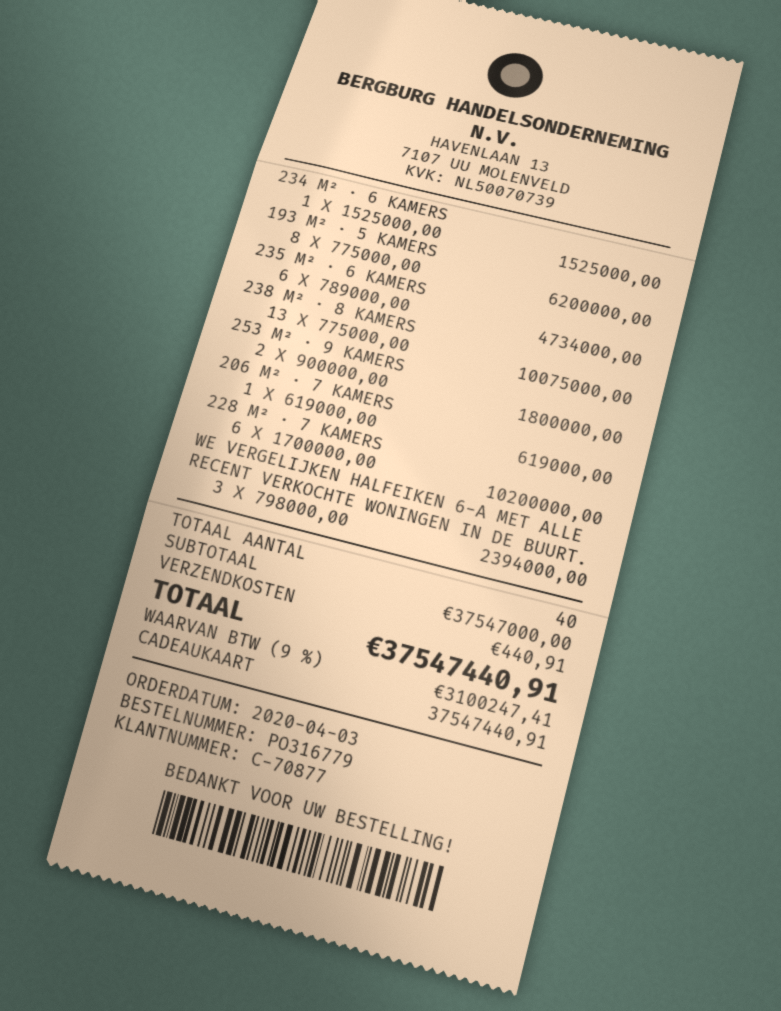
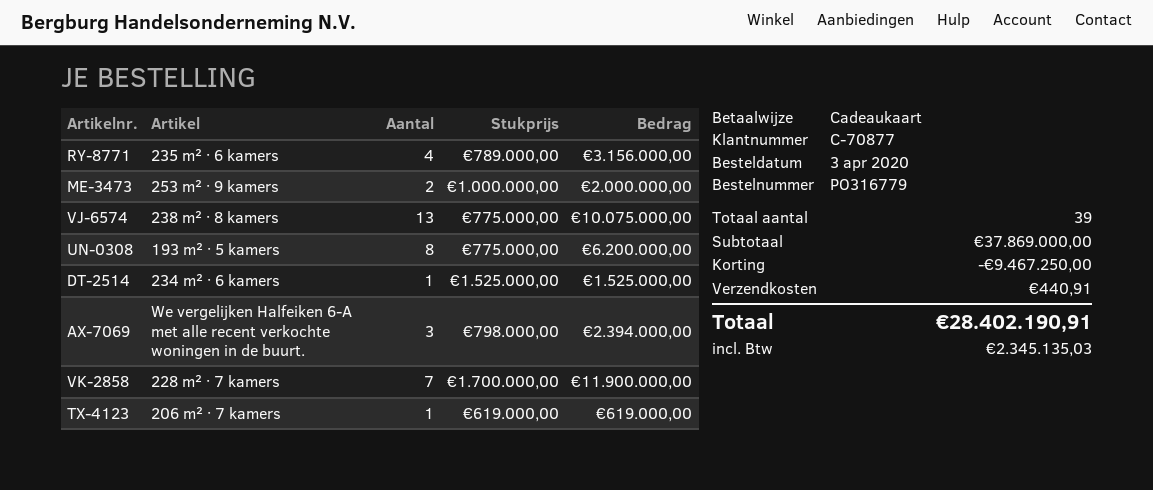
235 M² · 6 KAMERS: 6 x 789000.00 = 4734000.00 -> 4 x 789000.00 = 3156000.00
253 M² · 9 KAMERS: 2 x 900000.00 = 1800000.00 -> 2 x 1000000.00 = 2000000.00
228 M² · 7 KAMERS: 6 x 1700000.00 = 10200000.00 -> 7 x 1700000.00 = 11900000.00
total quantity: 40 -> 39
subtotal: 37547000.00 -> 37869000.00
discount: none -> 9467250.00
tax: 3100247.41 -> 2345135.03
total: 37547440.91 -> 28402190.91

